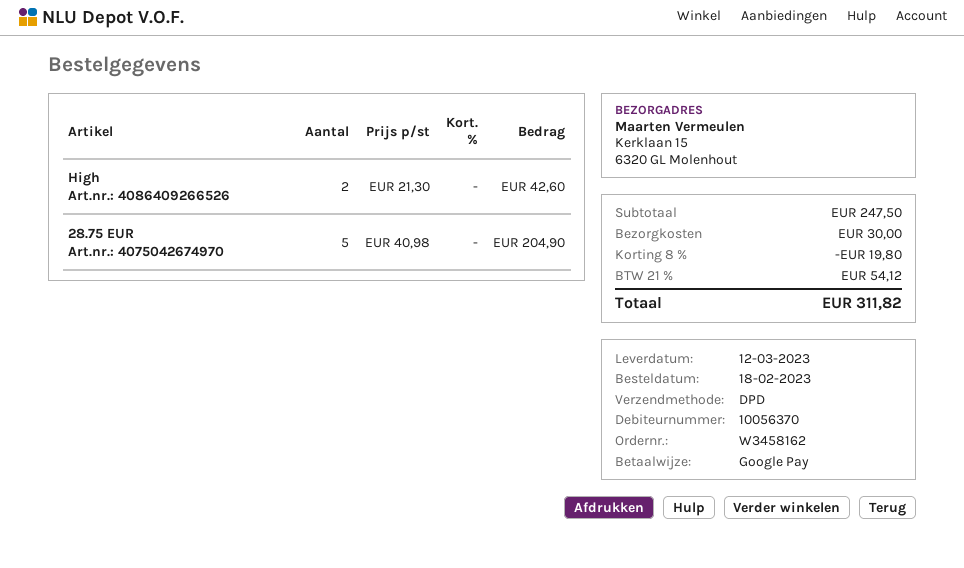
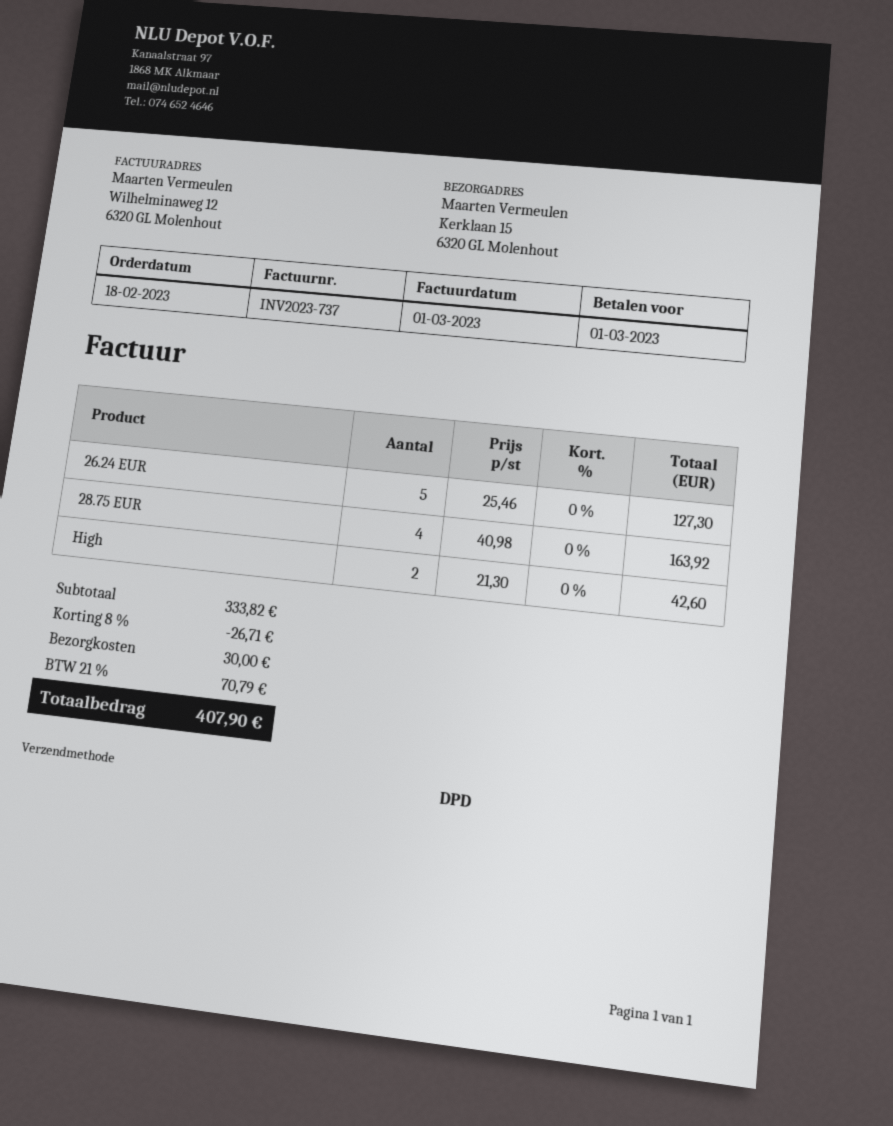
28.75 EUR: 5 x 40.98 = 204.90 -> 4 x 40.98 = 163.92
26.24 EUR: none -> 5 x 25.46 = 127.30
subtotal: 247.50 -> 333.82
discount: 8% = 19.80 -> 8% = 26.71
tax: 21% = 54.12 -> 21% = 70.79
total: 311.82 -> 407.90

